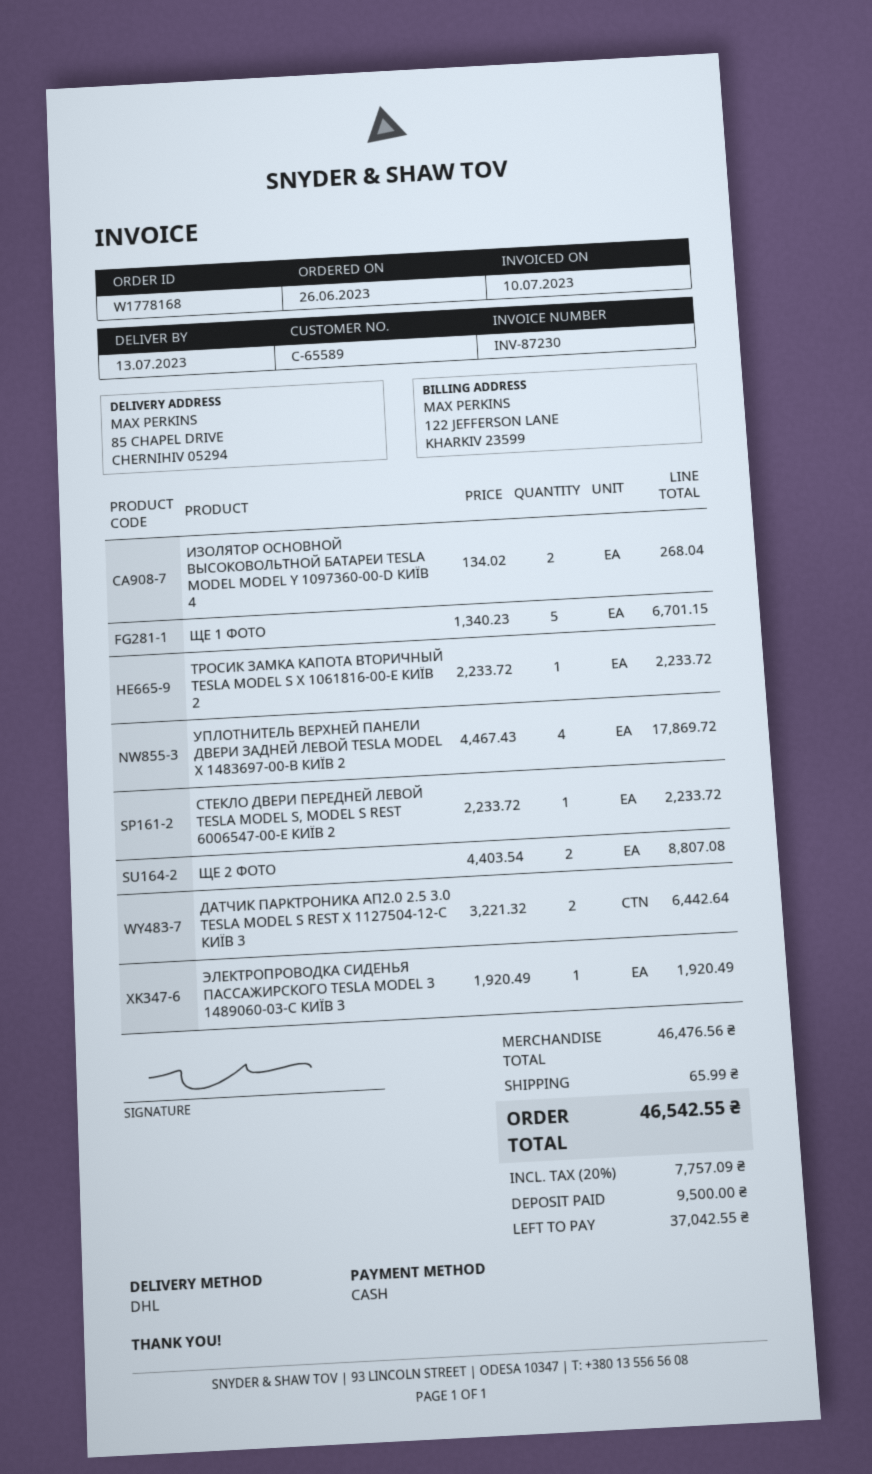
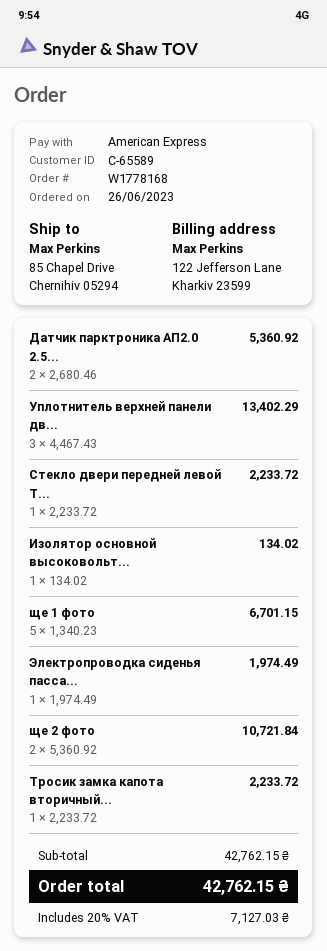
payment method: cash -> American Express
ИЗОЛЯТОР ОСНОВНОЙ ВЫСОКОВОЛЬТНОЙ БАТАРЕИ TESLA MODEL MODEL Y 1097360-00-D КИЇВ 4: 2 x 134.02 = 268.04 -> 1 x 134.02 = 134.02
УПЛОТНИТЕЛЬ ВЕРХНЕЙ ПАНЕЛИ ДВЕРИ ЗАДНЕЙ ЛЕВОЙ TESLA MODEL X 1483697-00-B КИЇВ 2: 4 x 4467.43 = 17869.72 -> 3 x 4467.43 = 13402.29
ЩЕ 2 ФОТО: 2 x 4403.54 = 8807.08 -> 2 x 5360.92 = 10721.84
ДАТЧИК ПАРКТРОНИКА АП2.0 2.5 3.0 TESLA MODEL S REST X 1127504-12-C КИЇВ 3: 2 x 3221.32 = 6442.64 -> 2 x 2680.46 = 5360.92
ЭЛЕКТРОПРОВОДКА СИДЕНЬЯ ПАССАЖИРСКОГО TESLA MODEL 3 1489060-03-C КИЇВ 3: 1 x 1920.49 = 1920.49 -> 1 x 1974.49 = 1974.49
subtotal: 46476.56 -> 42762.15
shipping: 65.99 -> none
tax: 20% = 7757.09 -> 20% = 7127.03
total: 46542.55 -> 42762.15

